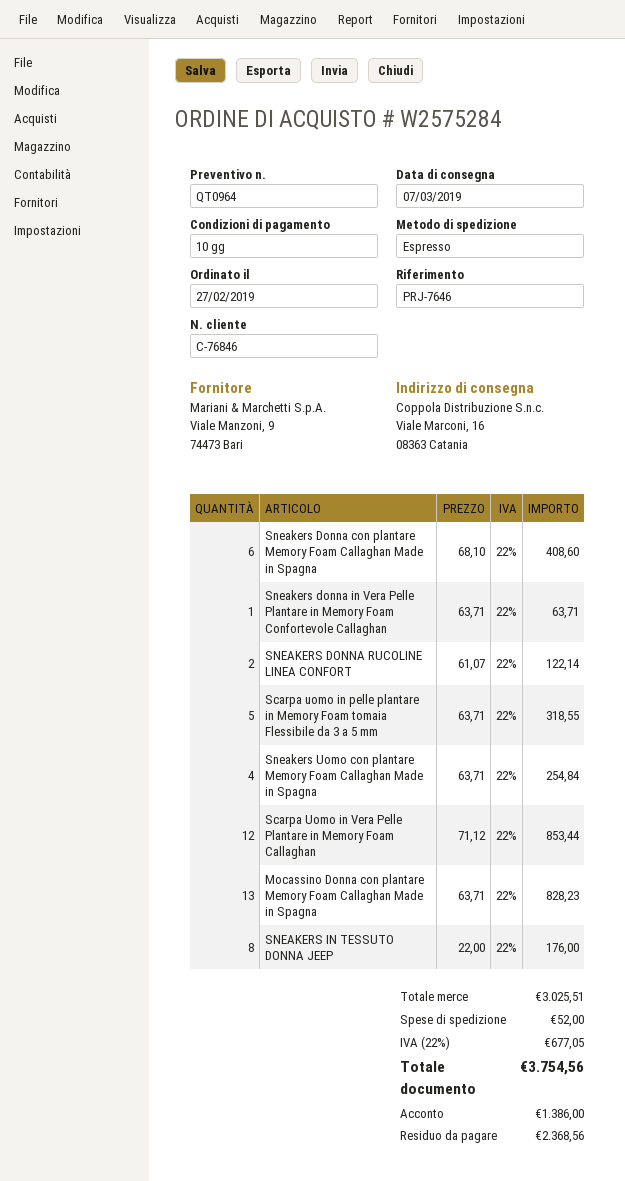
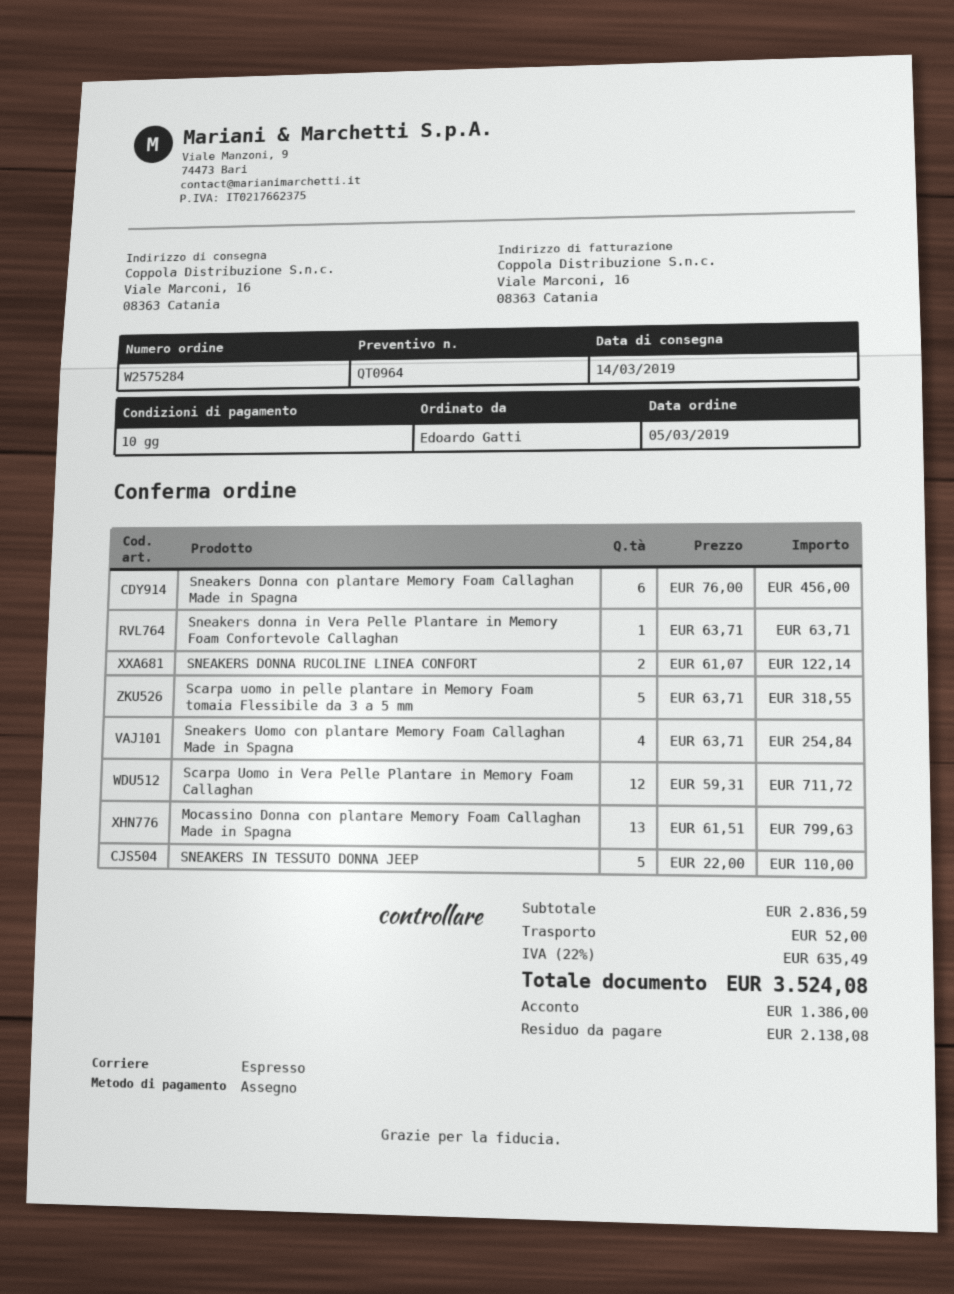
order date: 2019-02-27 -> 2019-03-05
delivery date: 2019-03-07 -> 2019-03-14
Sneakers Donna con plantare Memory Foam Callaghan Made in Spagna: 6 x 68.10 = 408.60 -> 6 x 76.00 = 456.00
Scarpa Uomo in Vera Pelle Plantare in Memory Foam Callaghan: 12 x 71.12 = 853.44 -> 12 x 59.31 = 711.72
Mocassino Donna con plantare Memory Foam Callaghan Made in Spagna: 13 x 63.71 = 828.23 -> 13 x 61.51 = 799.63
SNEAKERS IN TESSUTO DONNA JEEP: 8 x 22.00 = 176.00 -> 5 x 22.00 = 110.00
subtotal: 3025.51 -> 2836.59
tax: 22% = 677.05 -> 22% = 635.49
total: 3754.56 -> 3524.08
balance: 2368.56 -> 2138.08

